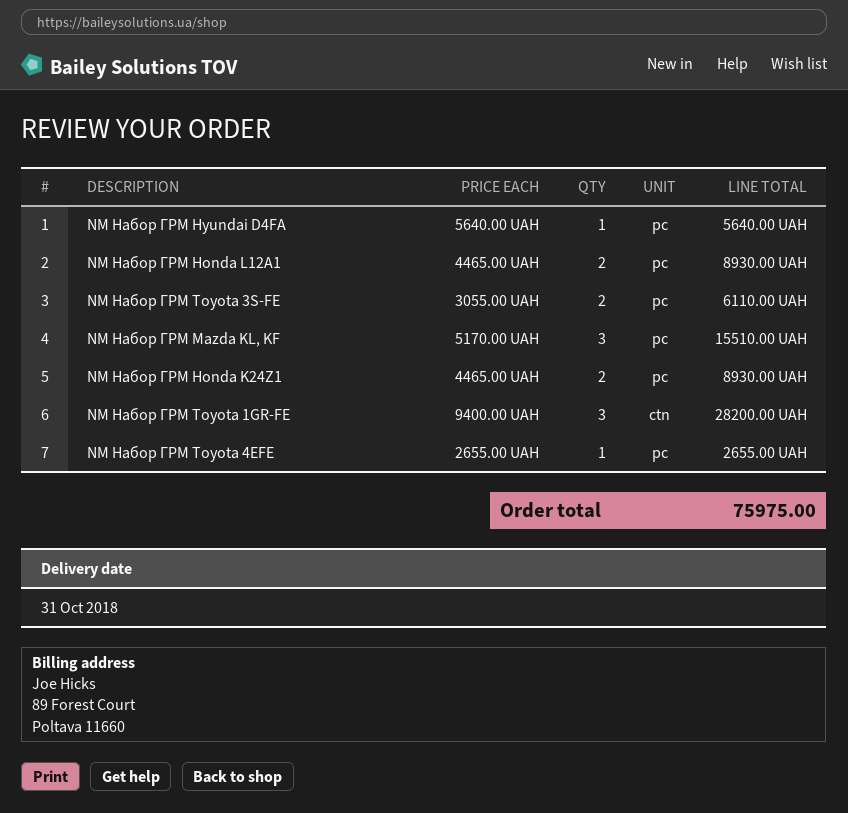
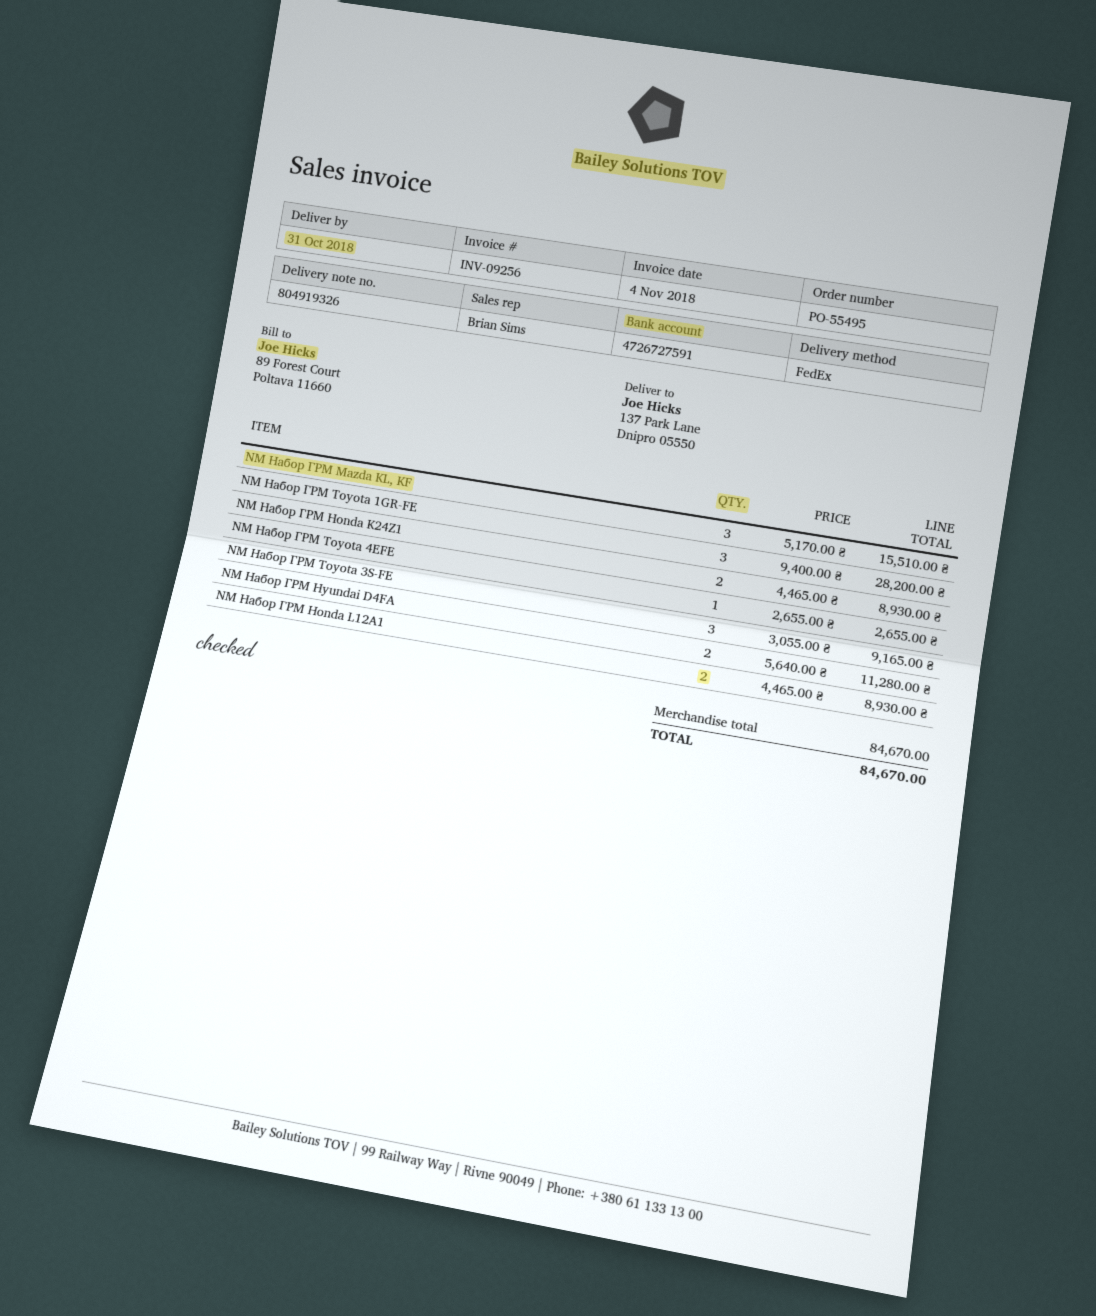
NM Набор ГРМ Hyundai D4FA: 1 x 5640.00 = 5640.00 -> 2 x 5640.00 = 11280.00
NM Набор ГРМ Toyota 3S-FE: 2 x 3055.00 = 6110.00 -> 3 x 3055.00 = 9165.00
total: 75975.00 -> 84670.00

